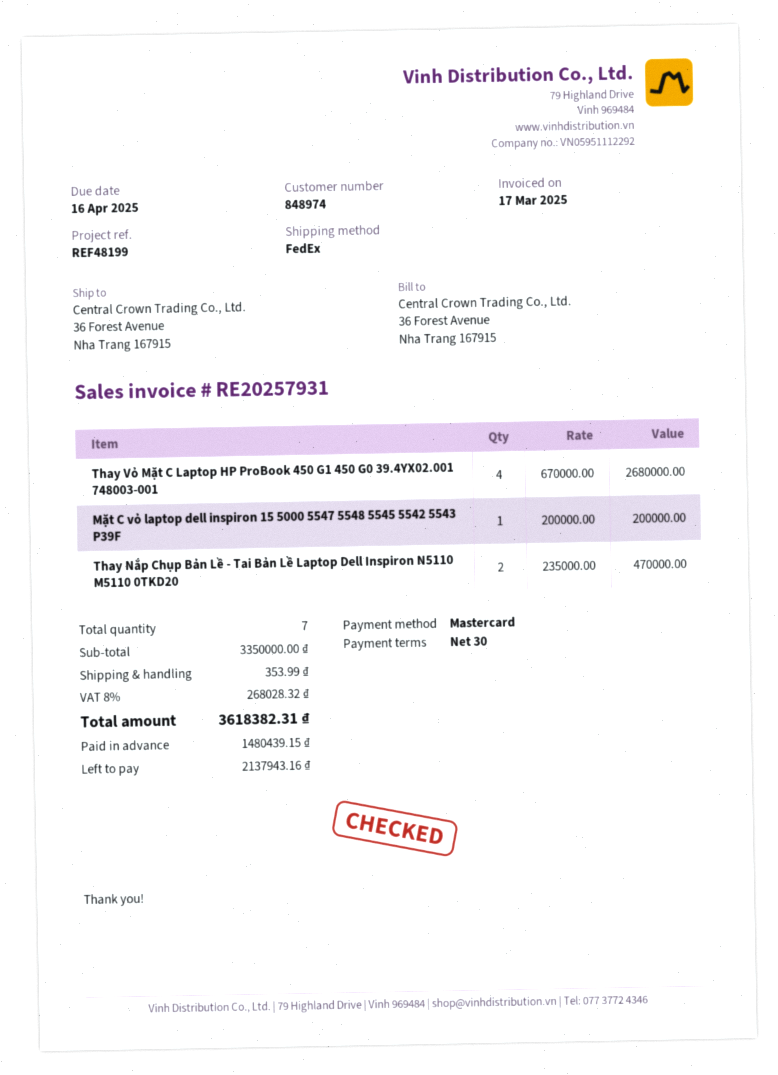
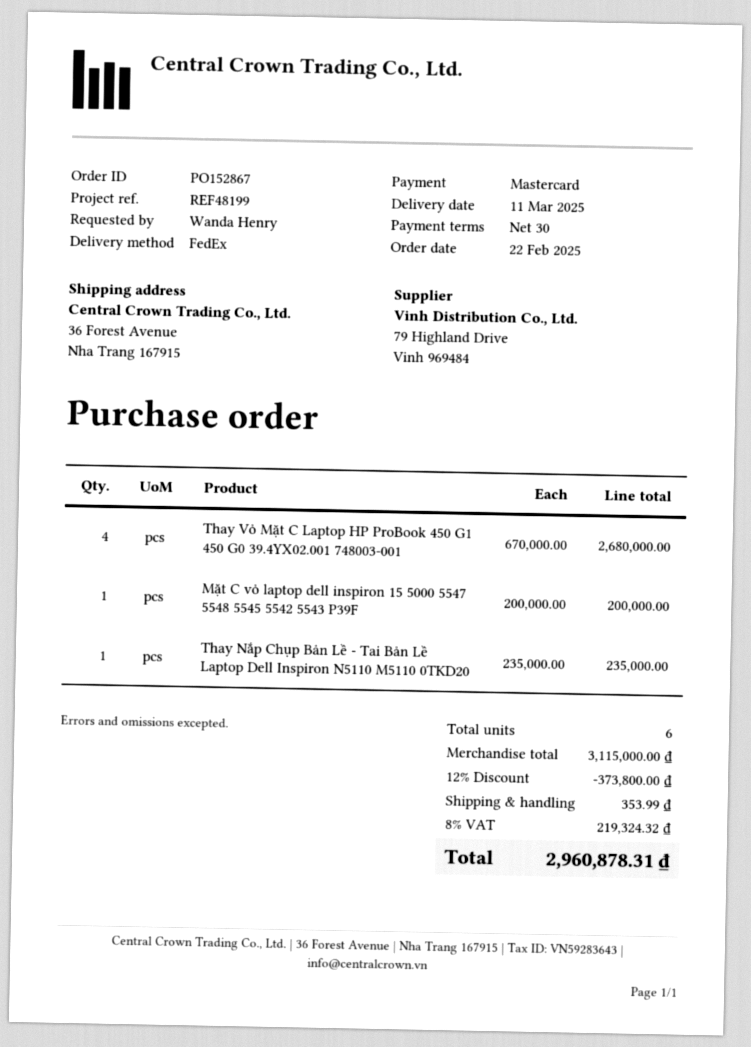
Thay Nắp Chụp Bản Lề - Tai Bản Lề Laptop Dell Inspiron N5110 M5110 0TKD20: 2 x 235000.00 = 470000.00 -> 1 x 235000.00 = 235000.00
total quantity: 7 -> 6
subtotal: 3350000.00 -> 3115000.00
discount: none -> 12% = 373800.00
tax: 8% = 268028.32 -> 8% = 219324.32
total: 3618382.31 -> 2960878.31

